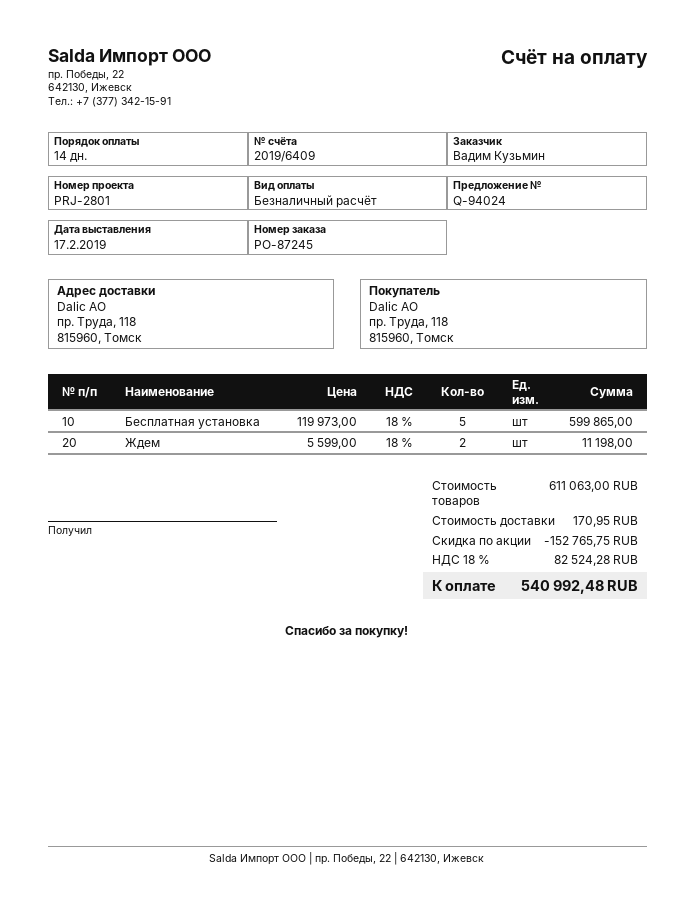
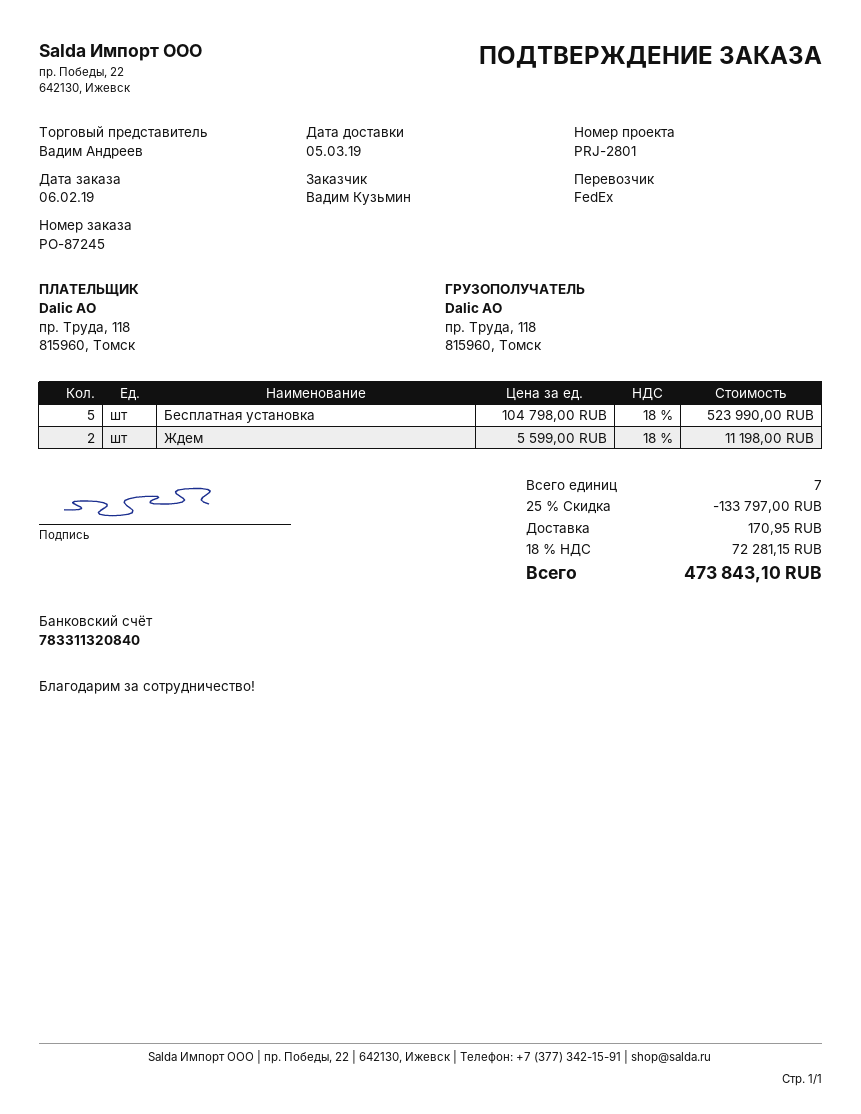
Бесплатная установка: 5 x 119973.00 = 599865.00 -> 5 x 104798.00 = 523990.00
discount: 152765.75 -> 133797.00
tax: 18% = 82524.28 -> 18% = 72281.15
total: 540992.48 -> 473843.10

